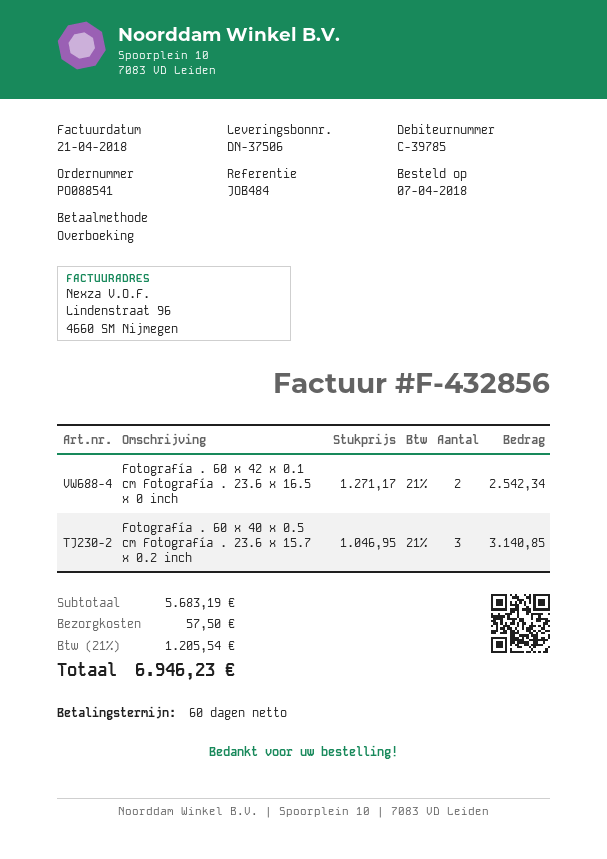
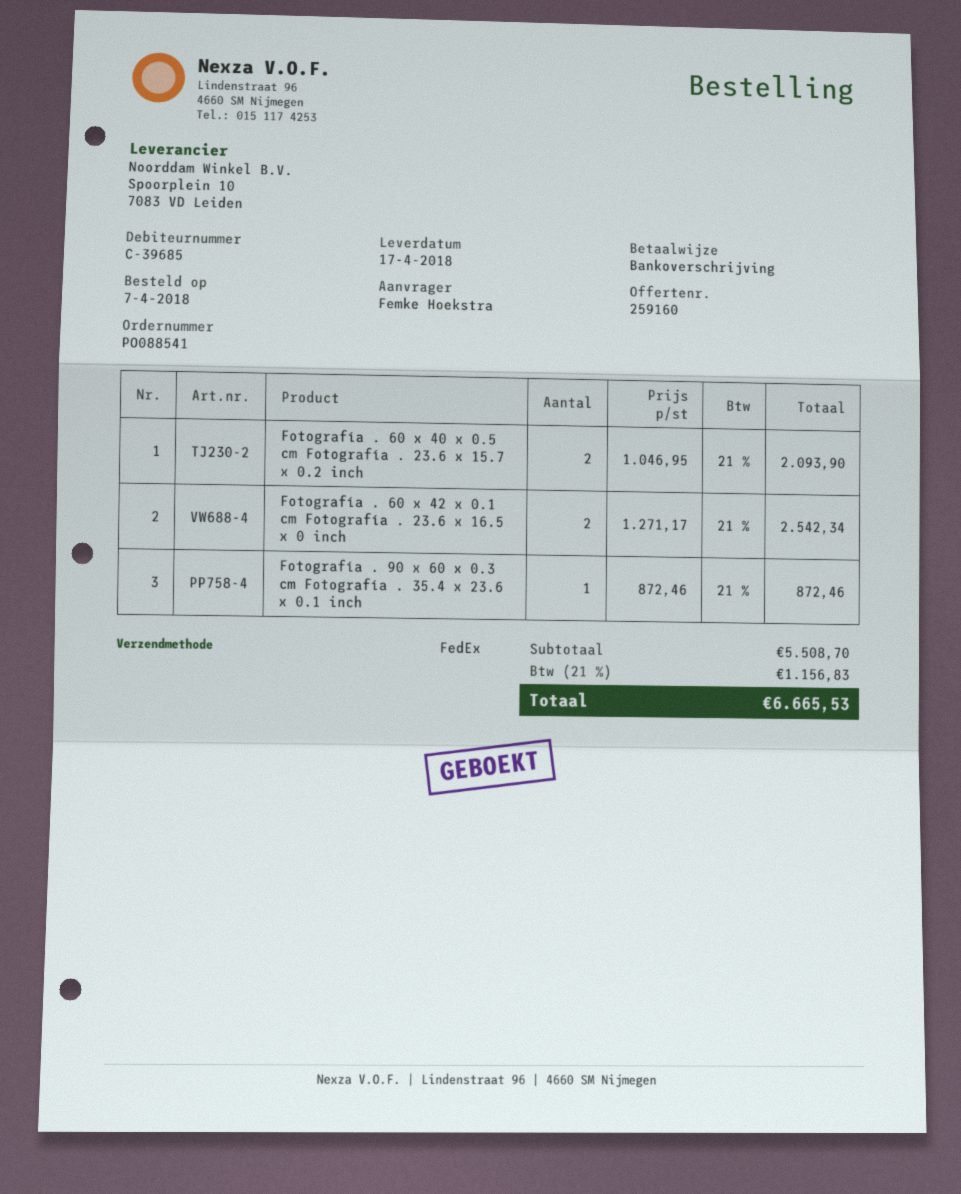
customer number: C-39785 -> C-39685
Fotografía . 60 x 40 x 0.5 cm Fotografía . 23.6 x 15.7 x 0.2 inch: 3 x 1046.95 = 3140.85 -> 2 x 1046.95 = 2093.90
Fotografía . 90 x 60 x 0.3 cm Fotografía . 35.4 x 23.6 x 0.1 inch: none -> 1 x 872.46 = 872.46
subtotal: 5683.19 -> 5508.70
shipping: 57.50 -> none
tax: 21% = 1205.54 -> 21% = 1156.83
total: 6946.23 -> 6665.53

